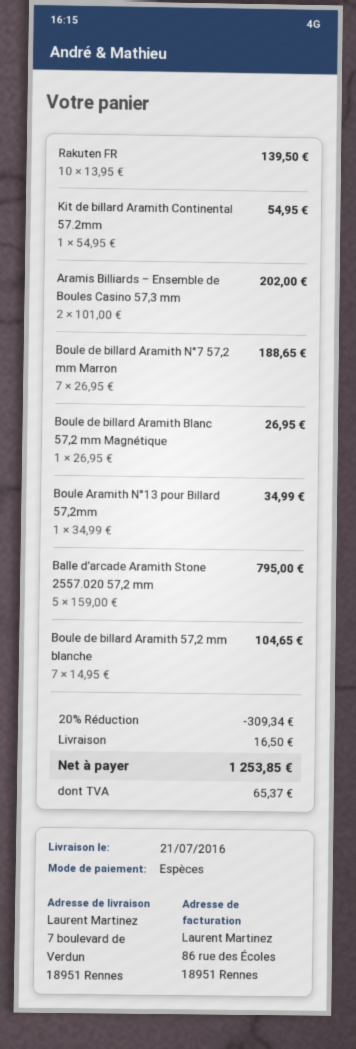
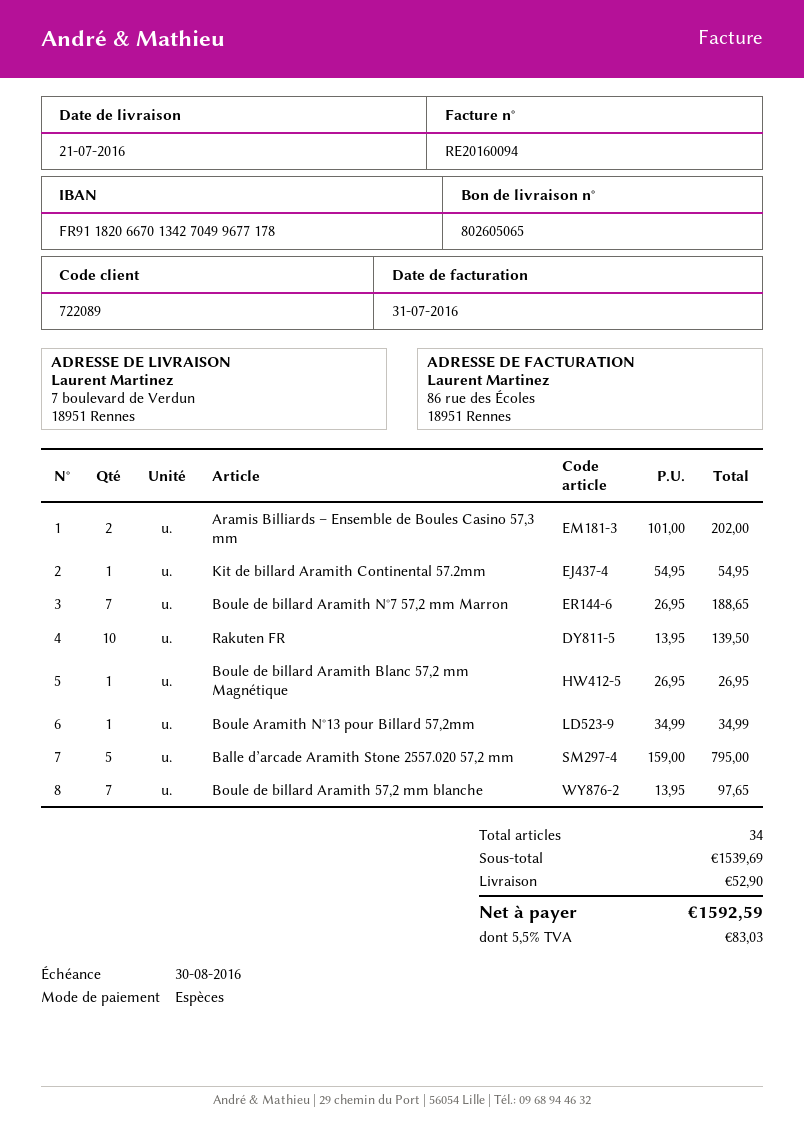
Boule de billard Aramith 57,2 mm blanche: 7 x 14.95 = 104.65 -> 7 x 13.95 = 97.65
discount: 20% = 309.34 -> none
shipping: 16.50 -> 52.90
tax: 65.37 -> 83.03
total: 1253.85 -> 1592.59

